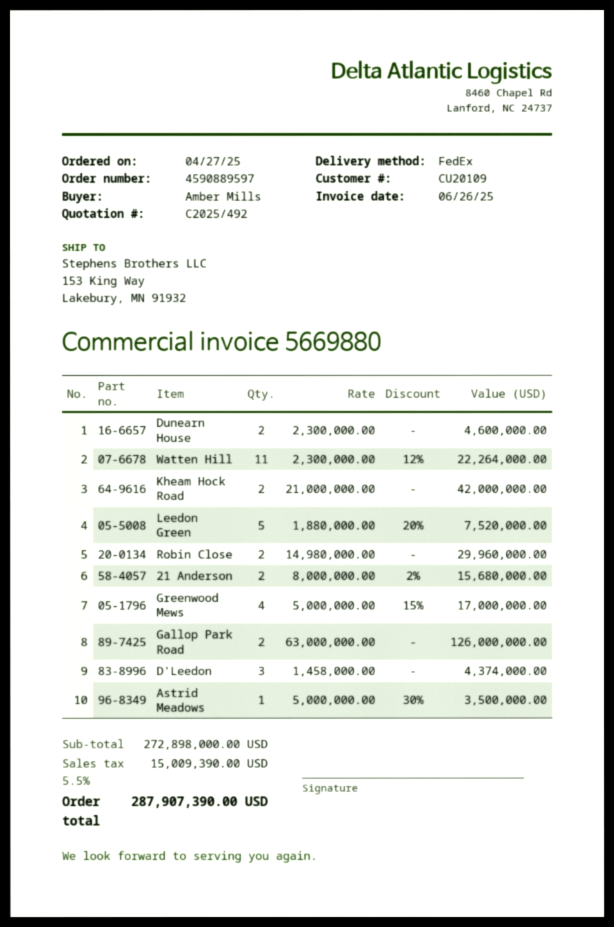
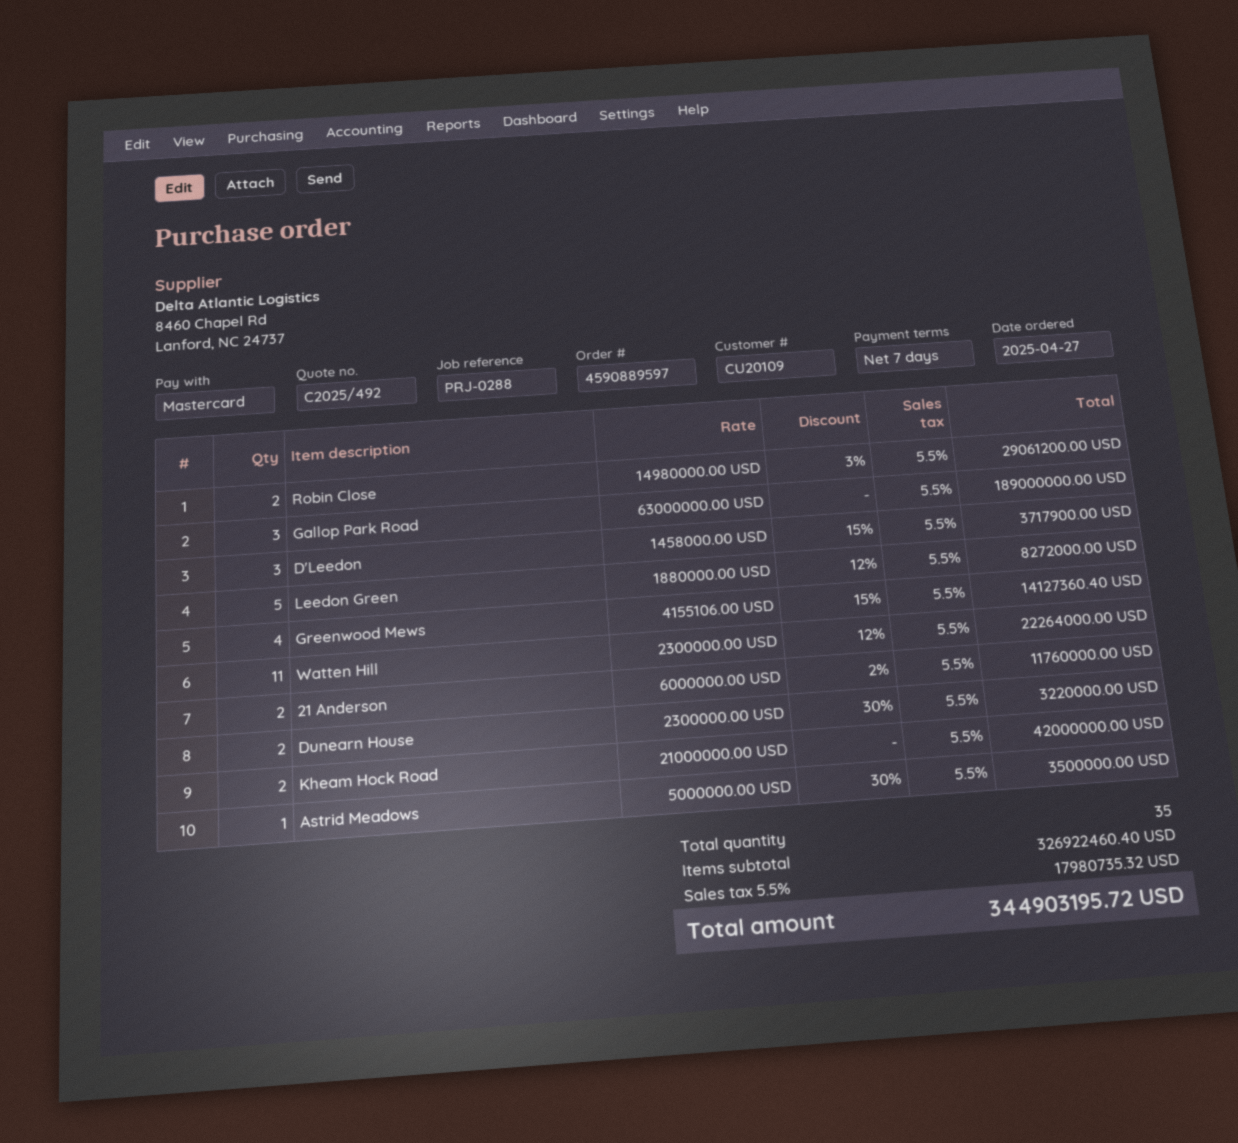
Dunearn House: 2 x 2300000.00 = 4600000.00 -> 2 x 2300000.00 - 30% = 3220000.00
Leedon Green: 5 x 1880000.00 - 20% = 7520000.00 -> 5 x 1880000.00 - 12% = 8272000.00
Robin Close: 2 x 14980000.00 = 29960000.00 -> 2 x 14980000.00 - 3% = 29061200.00
21 Anderson: 2 x 8000000.00 - 2% = 15680000.00 -> 2 x 6000000.00 - 2% = 11760000.00
Greenwood Mews: 4 x 5000000.00 - 15% = 17000000.00 -> 4 x 4155106.00 - 15% = 14127360.40
Gallop Park Road: 2 x 63000000.00 = 126000000.00 -> 3 x 63000000.00 = 189000000.00
D'Leedon: 3 x 1458000.00 = 4374000.00 -> 3 x 1458000.00 - 15% = 3717900.00
subtotal: 272898000.00 -> 326922460.40
tax: 5.5% = 15009390.00 -> 5.5% = 17980735.32
total: 287907390.00 -> 344903195.72

